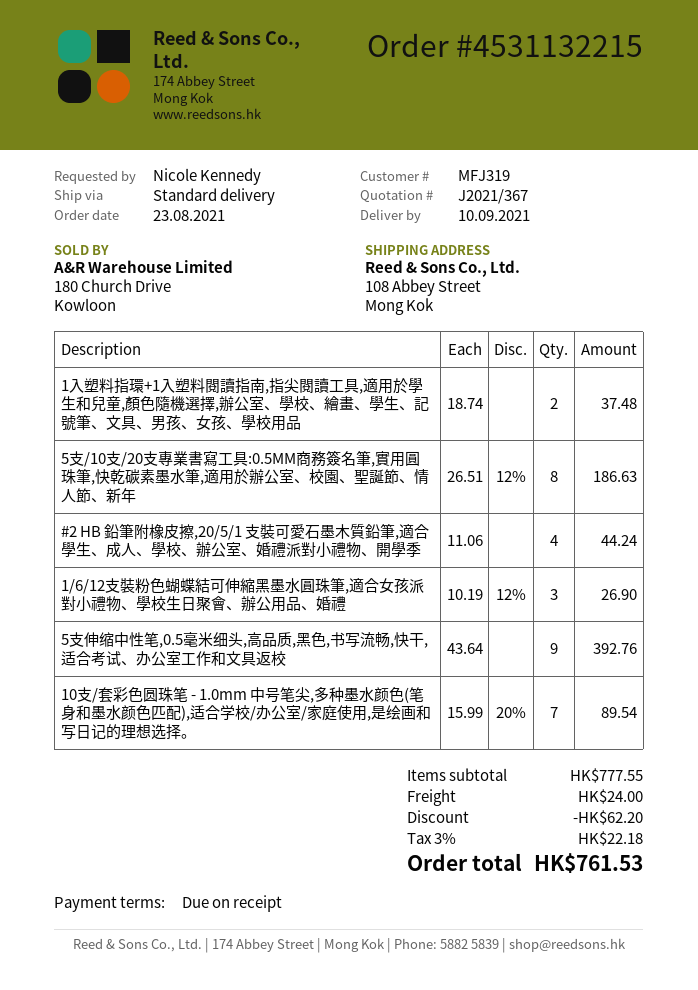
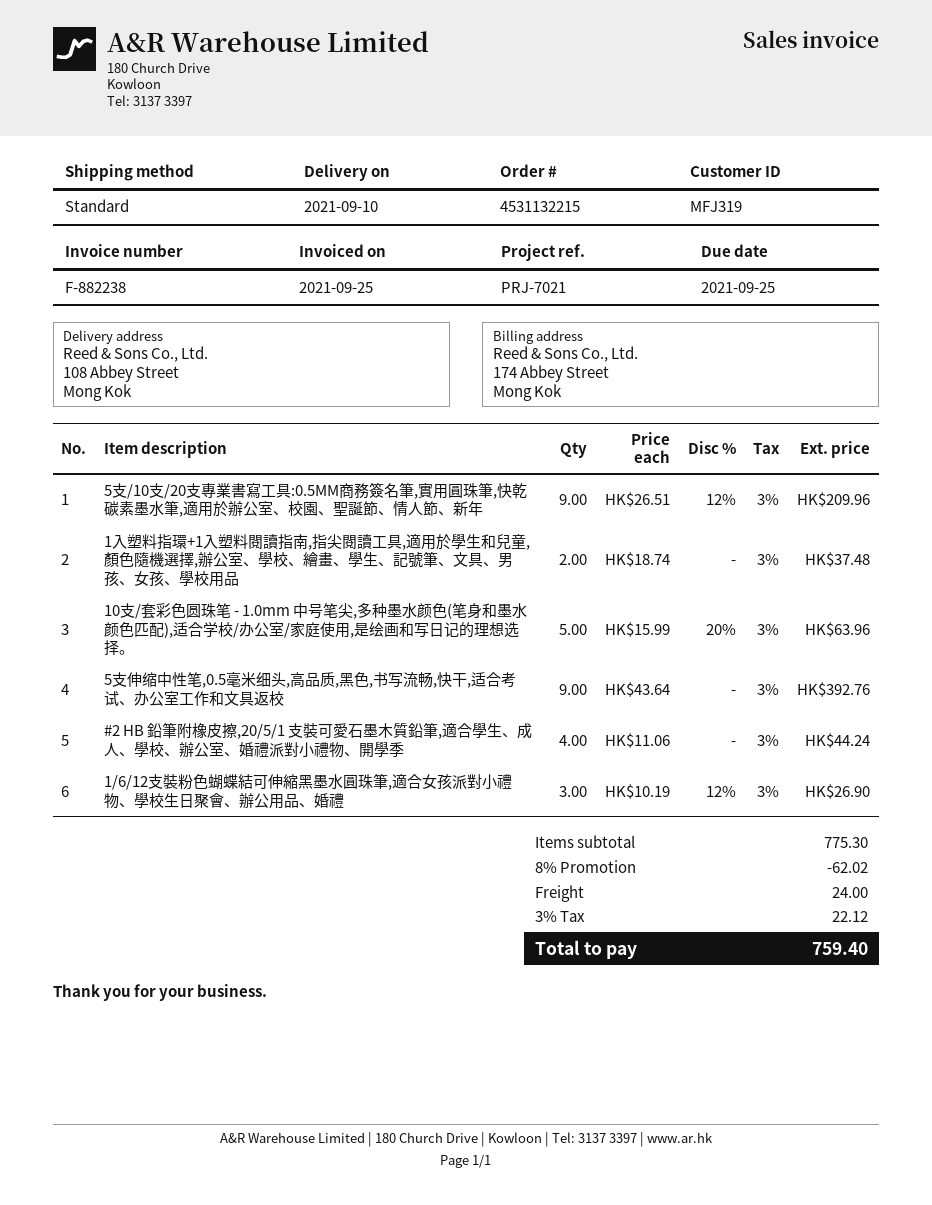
5支/10支/20支專業書寫工具:0.5MM商務簽名筆,實用圓珠筆,快乾碳素墨水筆,適用於辦公室、校園、聖誕節、情人節、新年: 8 x 26.51 - 12% = 186.63 -> 9 x 26.51 - 12% = 209.96
10支/套彩色圆珠笔 - 1.0mm 中号笔尖,多种墨水颜色(笔身和墨水颜色匹配),适合学校/办公室/家庭使用,是绘画和写日记的理想选择。: 7 x 15.99 - 20% = 89.54 -> 5 x 15.99 - 20% = 63.96
subtotal: 777.55 -> 775.30
discount: 62.20 -> 62.02
tax: 3% = 22.18 -> 3% = 22.12
total: 761.53 -> 759.40

